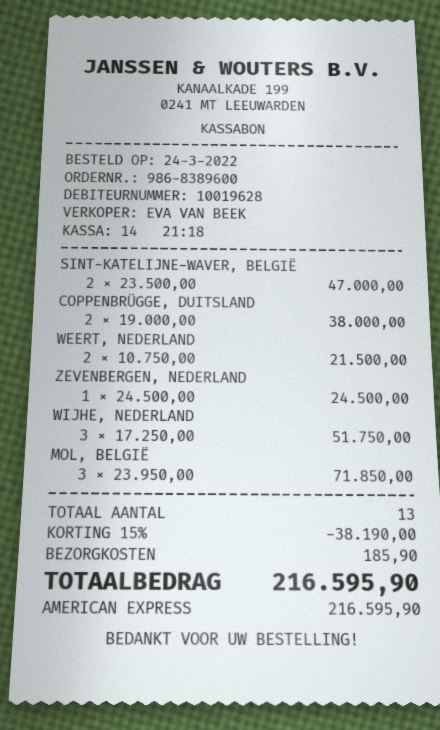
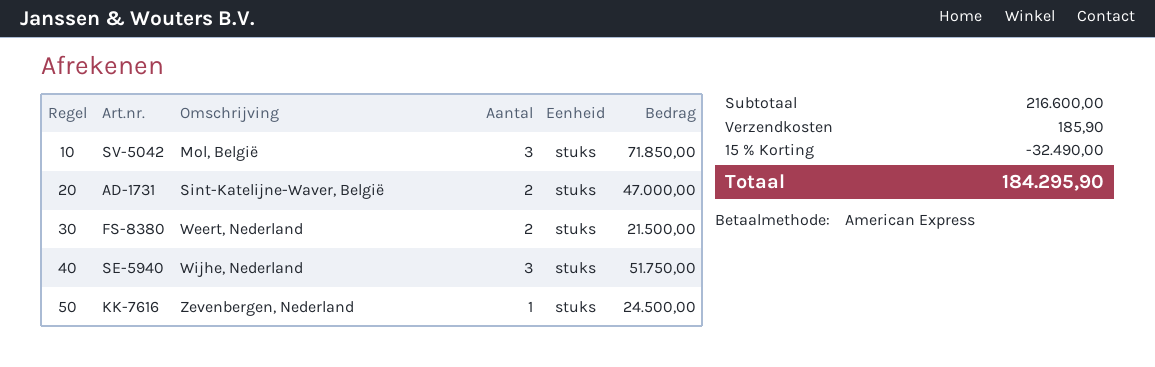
COPPENBRÜGGE, DUITSLAND: 2 for 38000.00 -> none
discount: 15% = 38190.00 -> 15% = 32490.00
total: 216595.90 -> 184295.90

